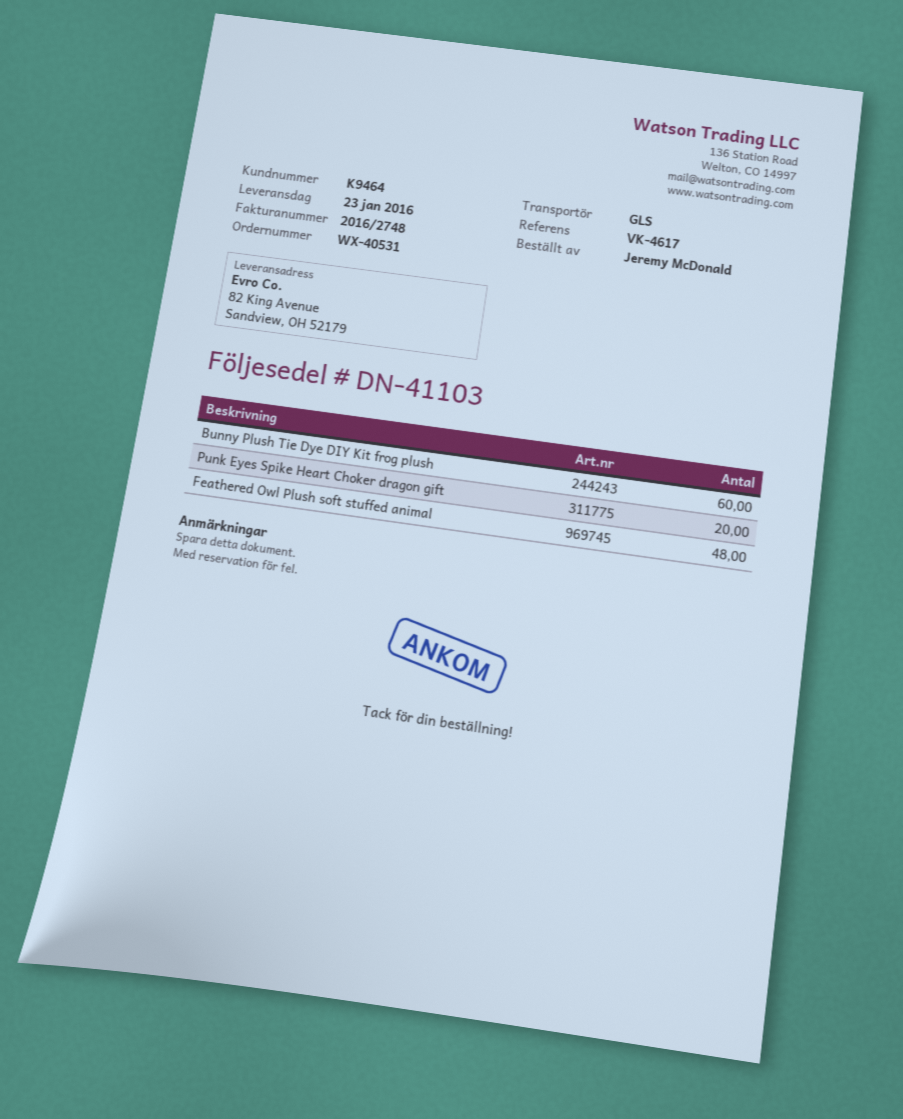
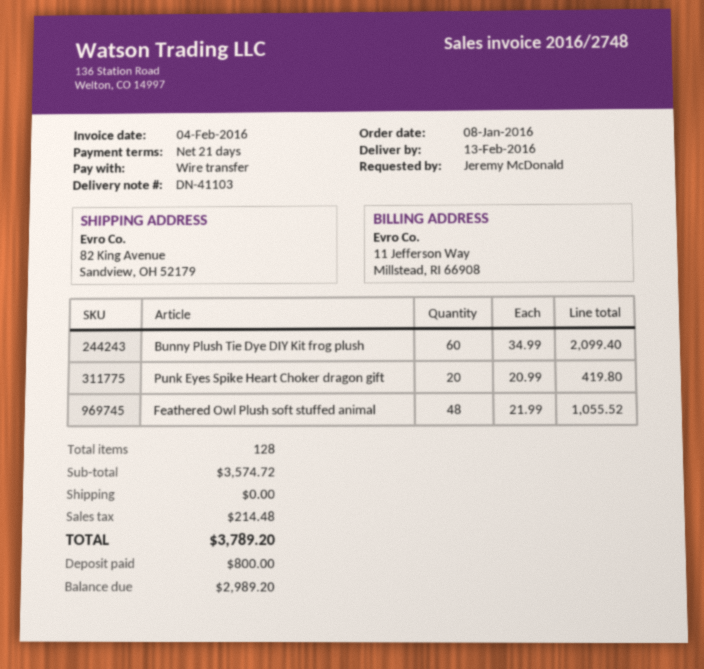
delivery date: 2016-01-23 -> 2016-02-13

